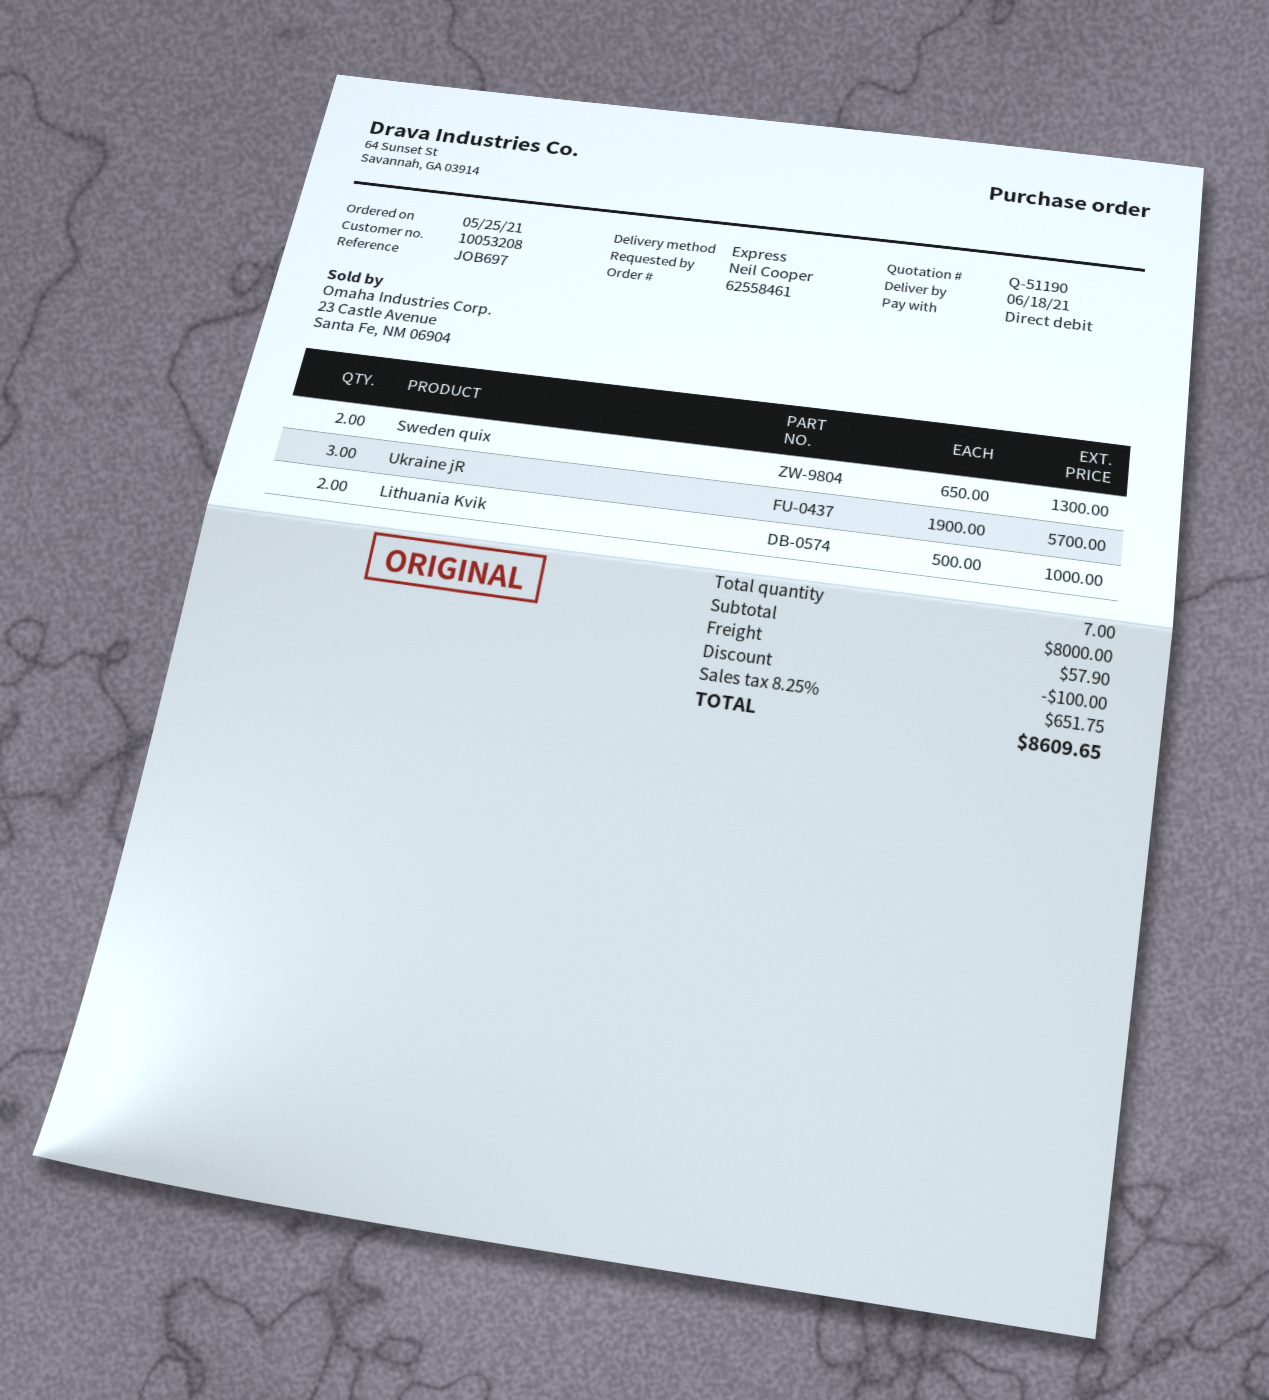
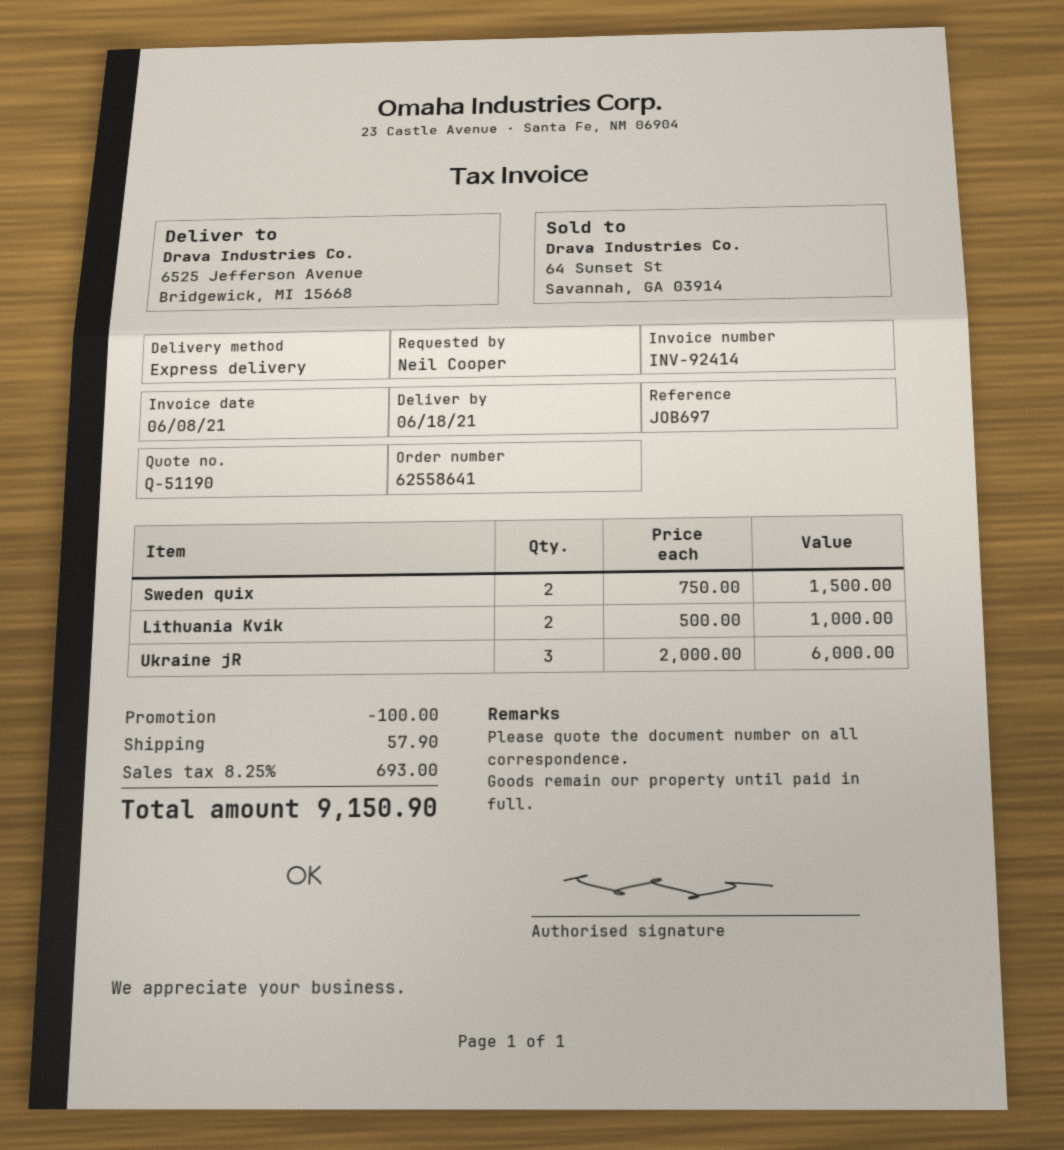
order number: 62558461 -> 62558641
Sweden quix: 2 x 650.00 = 1300.00 -> 2 x 750.00 = 1500.00
Ukraine jR: 3 x 1900.00 = 5700.00 -> 3 x 2000.00 = 6000.00
tax: 8.25% = 651.75 -> 8.25% = 693.00
total: 8609.65 -> 9150.90

